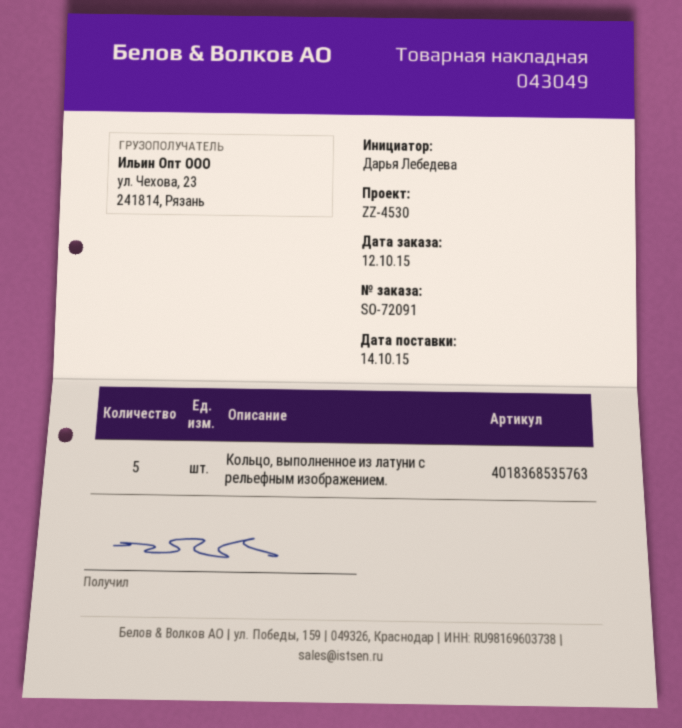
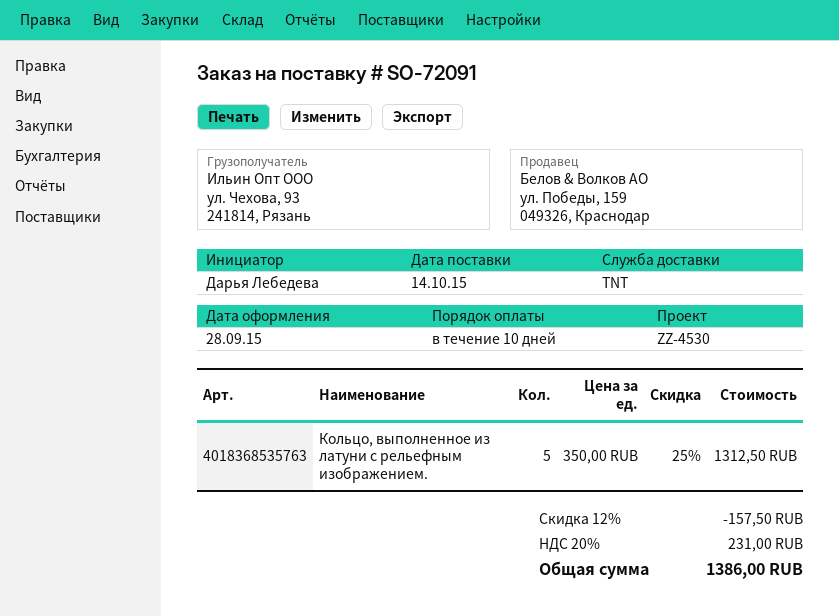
order date: 2015-10-12 -> 2015-09-28
ship to: ул. Чехова, 23, 241814, Рязань -> ул. Чехова, 93, 241814, Рязань

